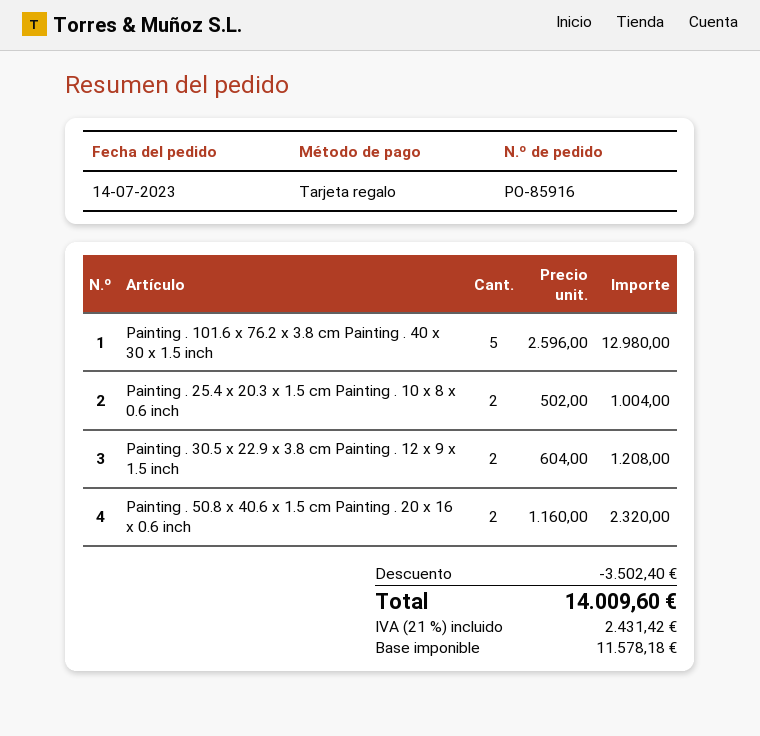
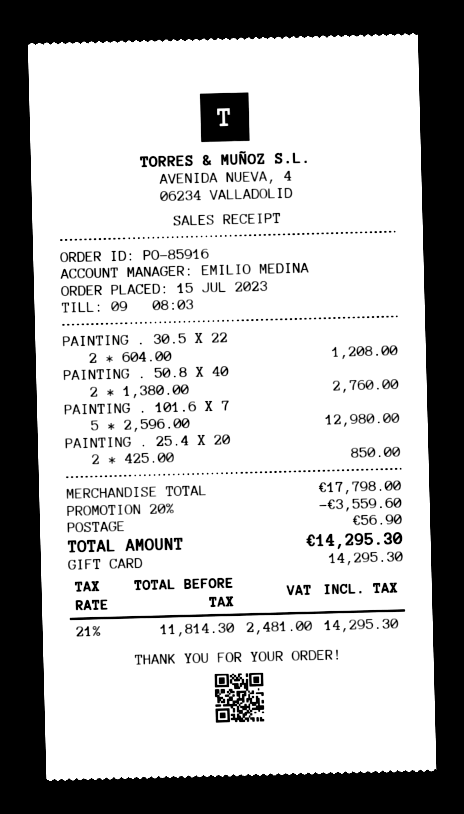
order date: 2023-07-14 -> 2023-07-15
Painting . 25.4 x 20.3 x 1.5 cm Painting . 10 x 8 x 0.6 inch: 2 x 502.00 = 1004.00 -> 2 x 425.00 = 850.00
Painting . 50.8 x 40.6 x 1.5 cm Painting . 20 x 16 x 0.6 inch: 2 x 1160.00 = 2320.00 -> 2 x 1380.00 = 2760.00
discount: 3502.40 -> 3559.60
shipping: none -> 56.90
net: 11578.18 -> 11814.30
tax: 21% = 2431.42 -> 21% = 2481.00
total: 14009.60 -> 14295.30

